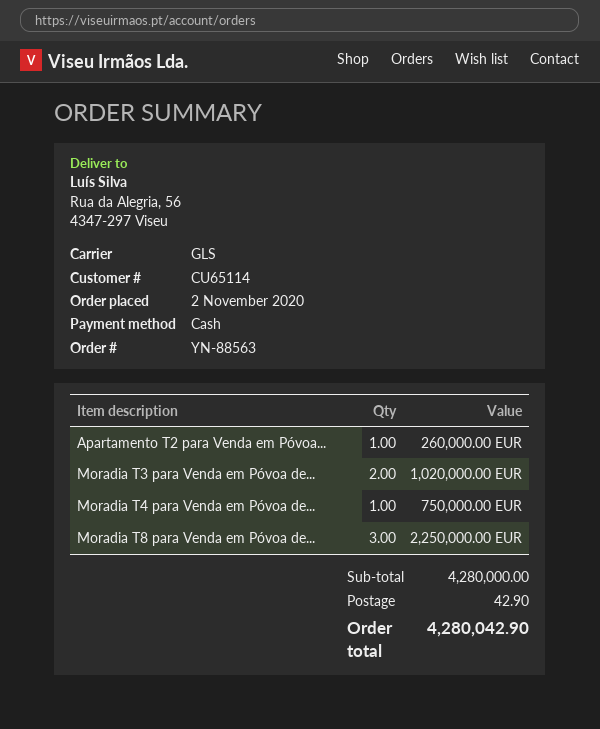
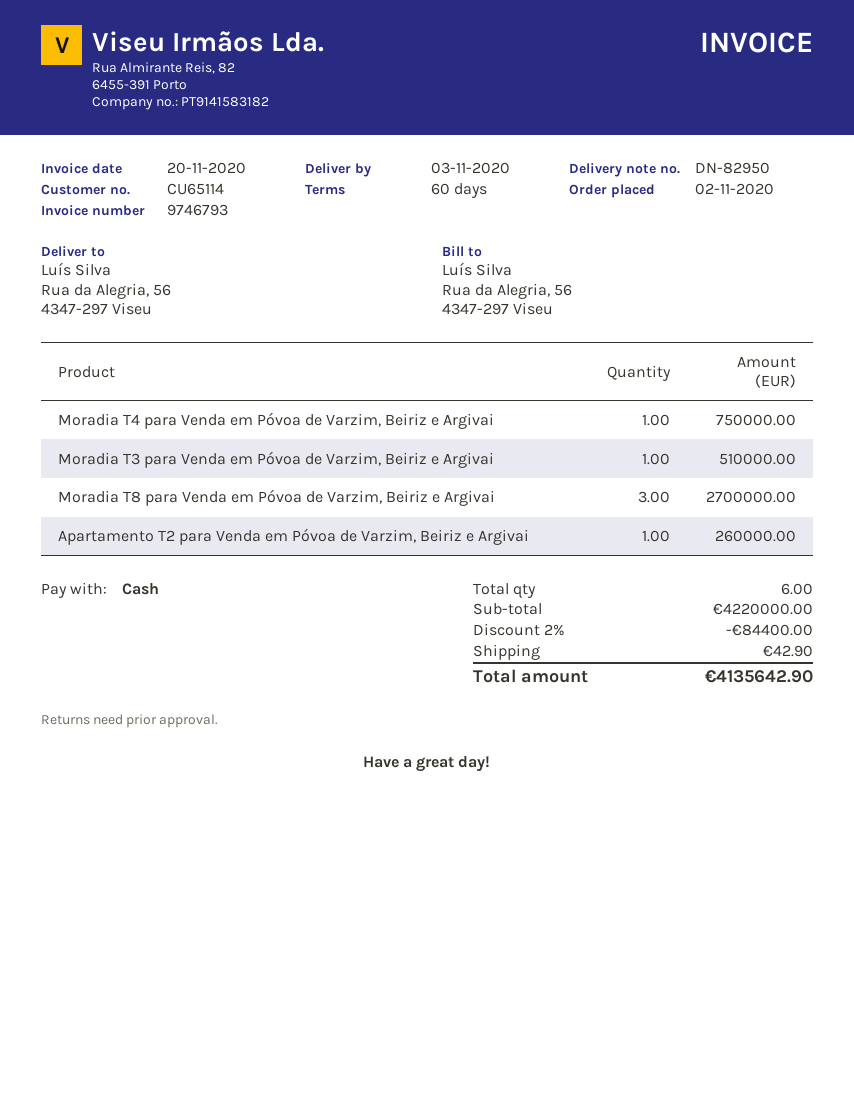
Moradia T3 para Venda em Póvoa de...: 2 for 1020000.00 -> 1 for 510000.00
Moradia T8 para Venda em Póvoa de...: 3 for 2250000.00 -> 3 for 2700000.00
subtotal: 4280000.00 -> 4220000.00
discount: none -> 2% = 84400.00
total: 4280042.90 -> 4135642.90

